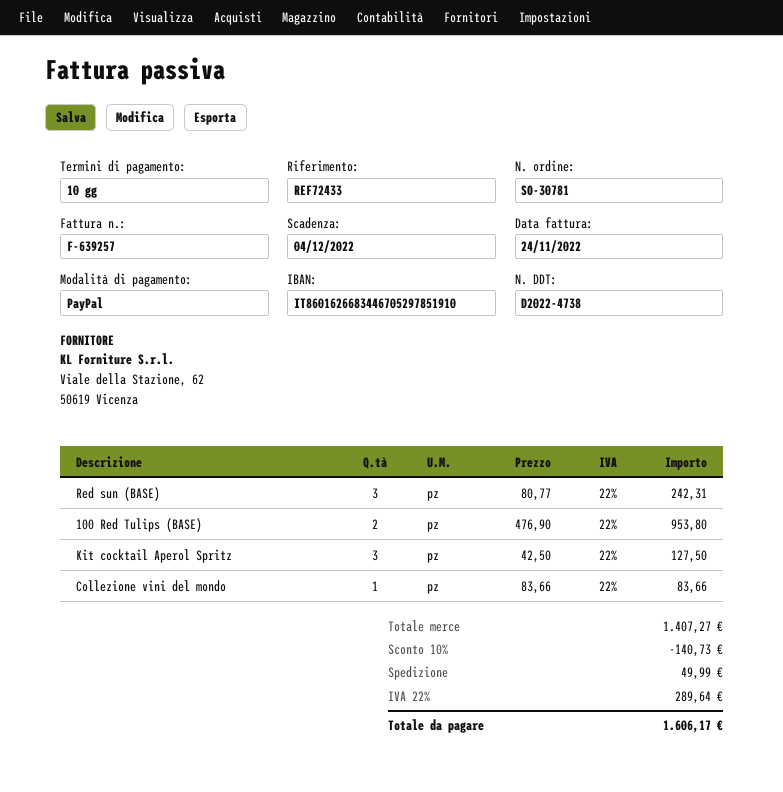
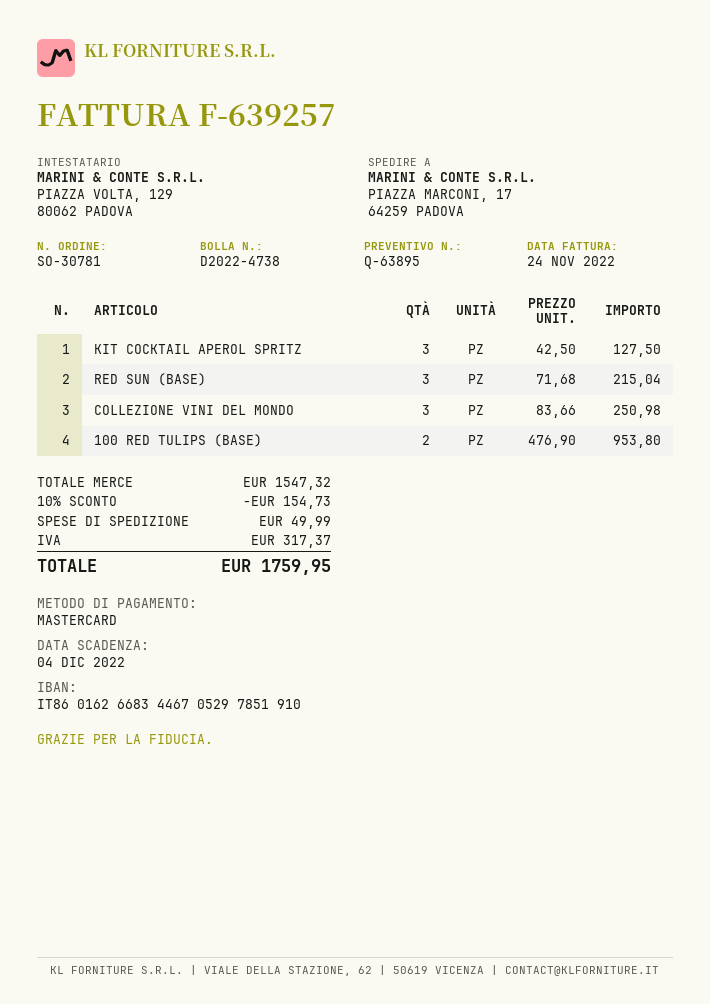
payment method: PayPal -> Mastercard
Red sun (BASE): 3 x 80.77 = 242.31 -> 3 x 71.68 = 215.04
Collezione vini del mondo: 1 x 83.66 = 83.66 -> 3 x 83.66 = 250.98
subtotal: 1407.27 -> 1547.32
discount: 10% = 140.73 -> 10% = 154.73
tax: 289.64 -> 317.37
total: 1606.17 -> 1759.95

